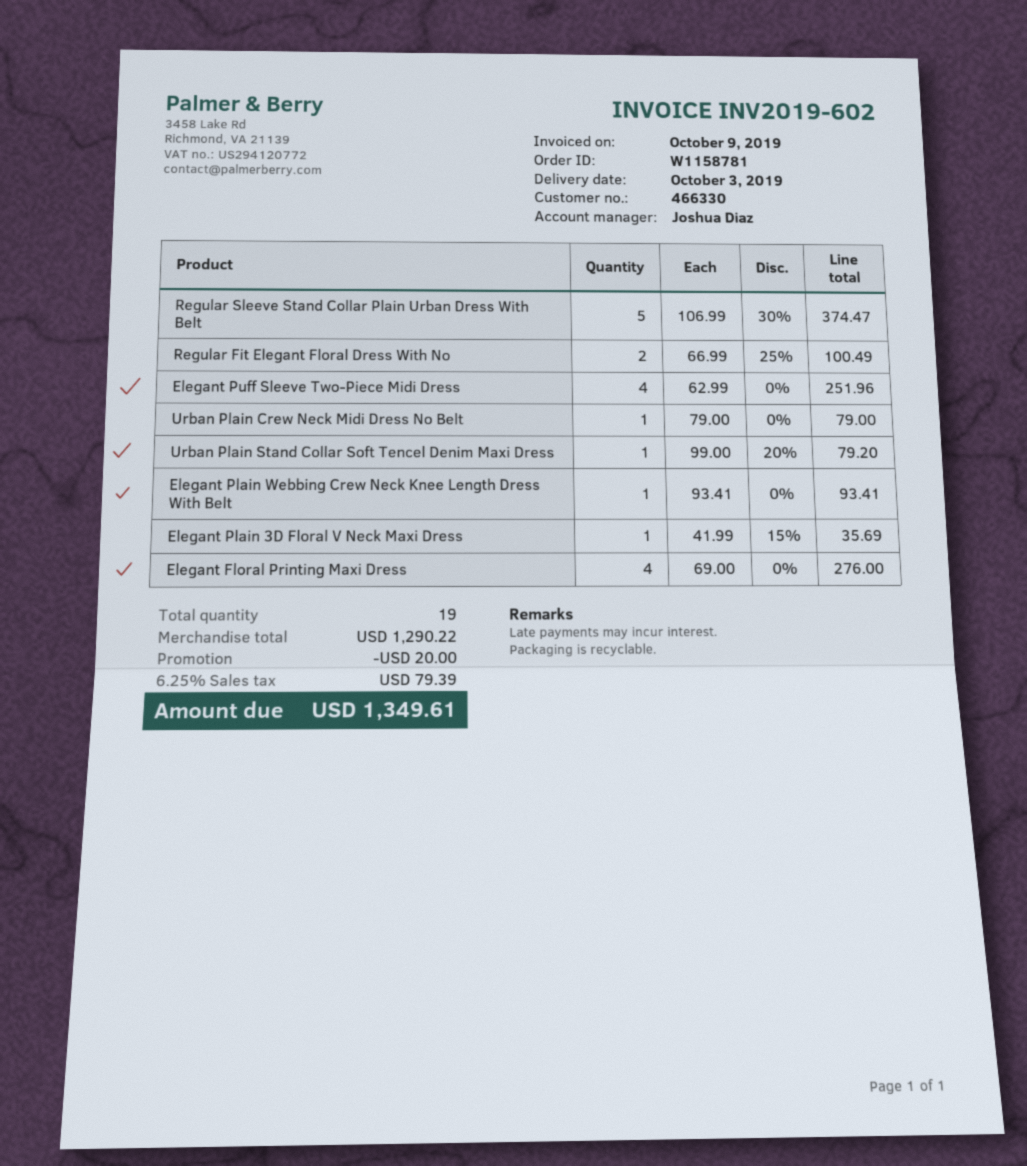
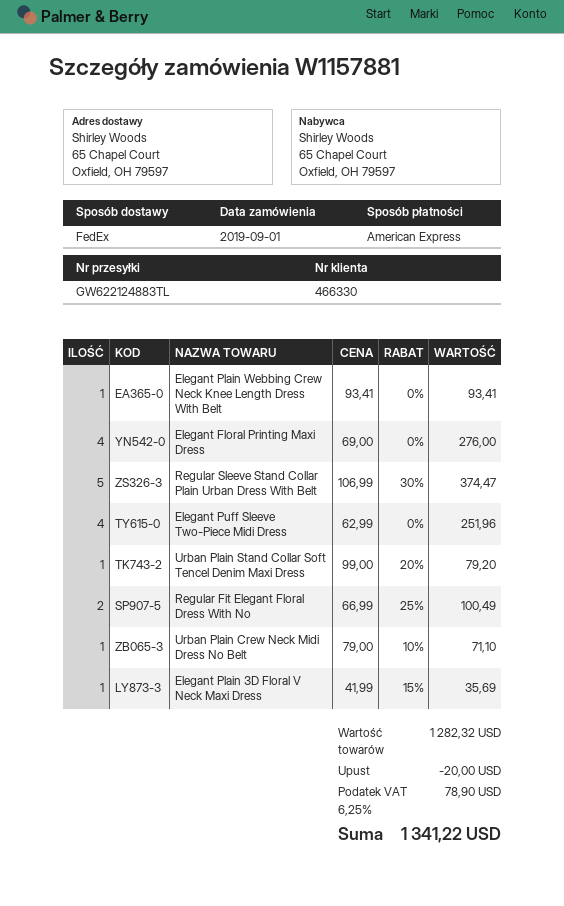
order number: W1158781 -> W1157881
Urban Plain Crew Neck Midi Dress No Belt: 1 x 79.00 = 79.00 -> 1 x 79.00 - 10% = 71.10
subtotal: 1290.22 -> 1282.32
tax: 6.25% = 79.39 -> 6.25% = 78.90
total: 1349.61 -> 1341.22

